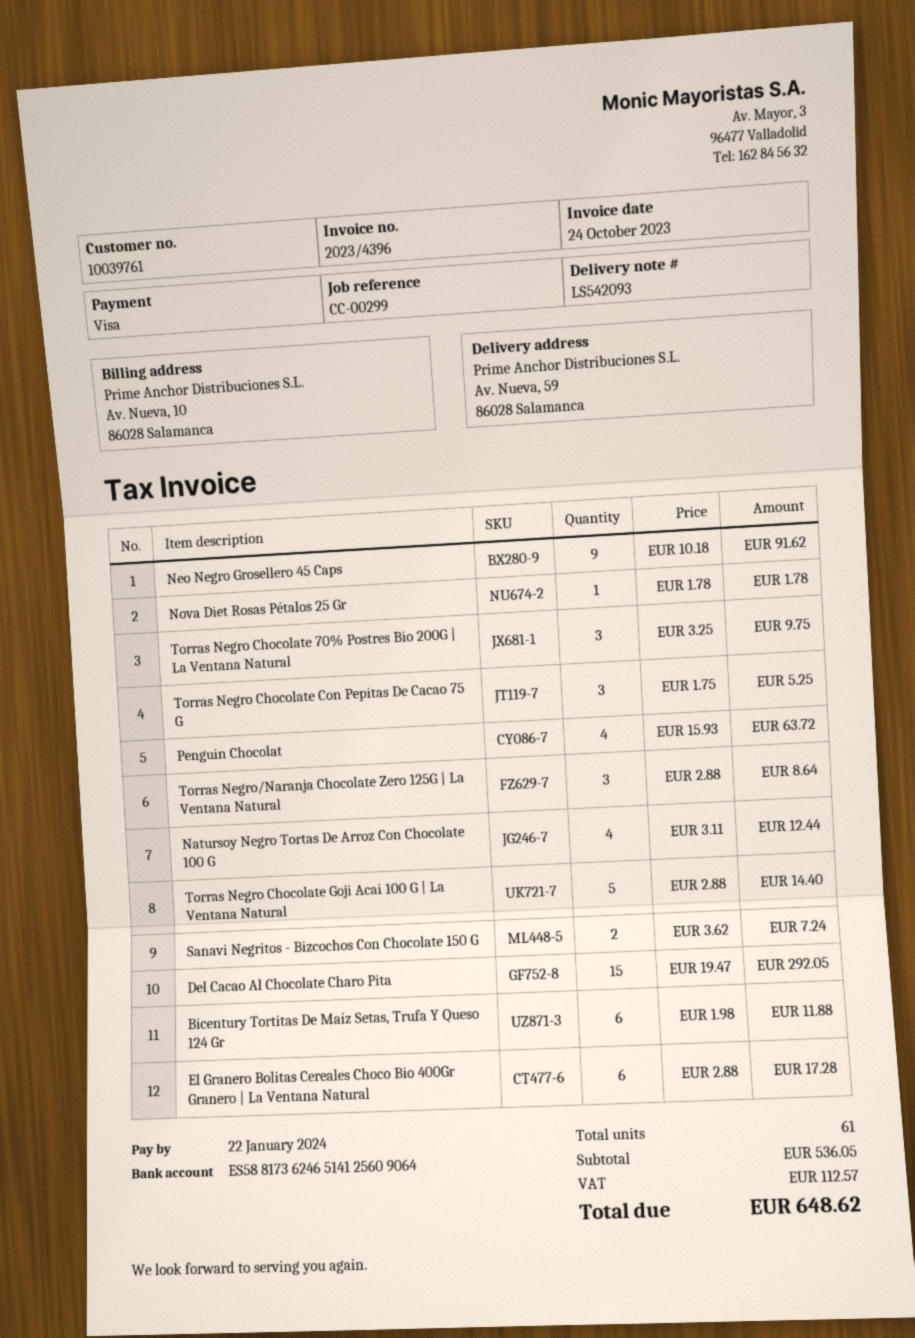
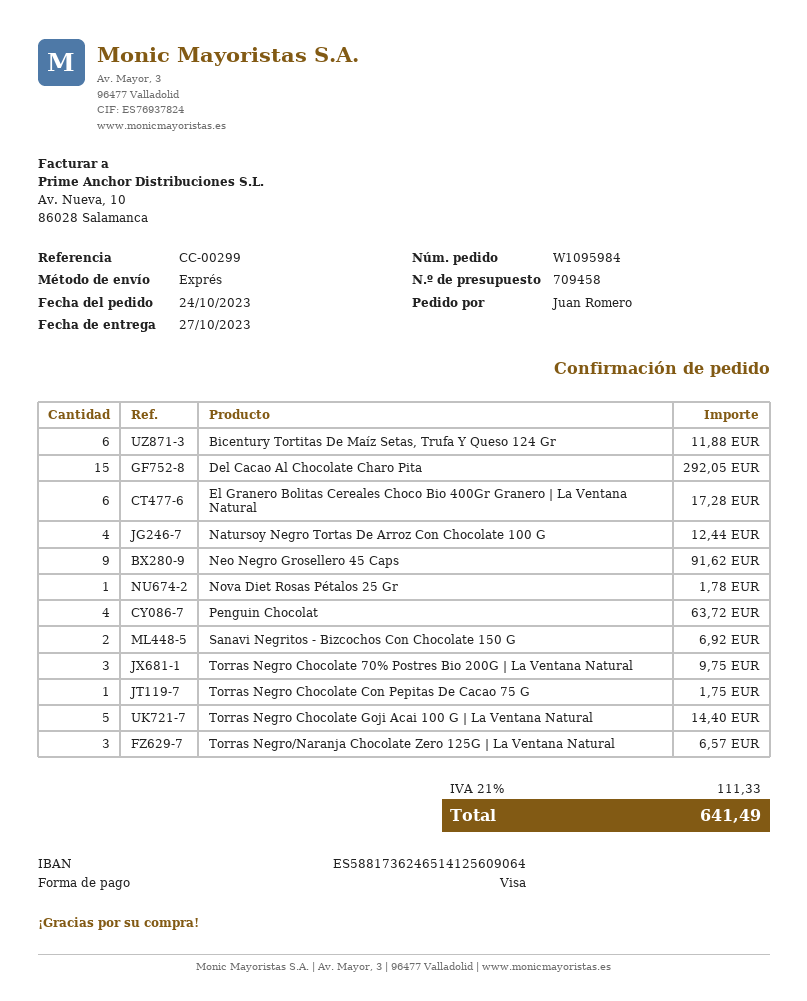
Torras Negro Chocolate Con Pepitas De Cacao 75 G: 3 for 5.25 -> 1 for 1.75
Torras Negro/Naranja Chocolate Zero 125G | La Ventana Natural: 3 for 8.64 -> 3 for 6.57
Sanavi Negritos - Bizcochos Con Chocolate 150 G: 2 for 7.24 -> 2 for 6.92
tax: 112.57 -> 111.33
total: 648.62 -> 641.49

